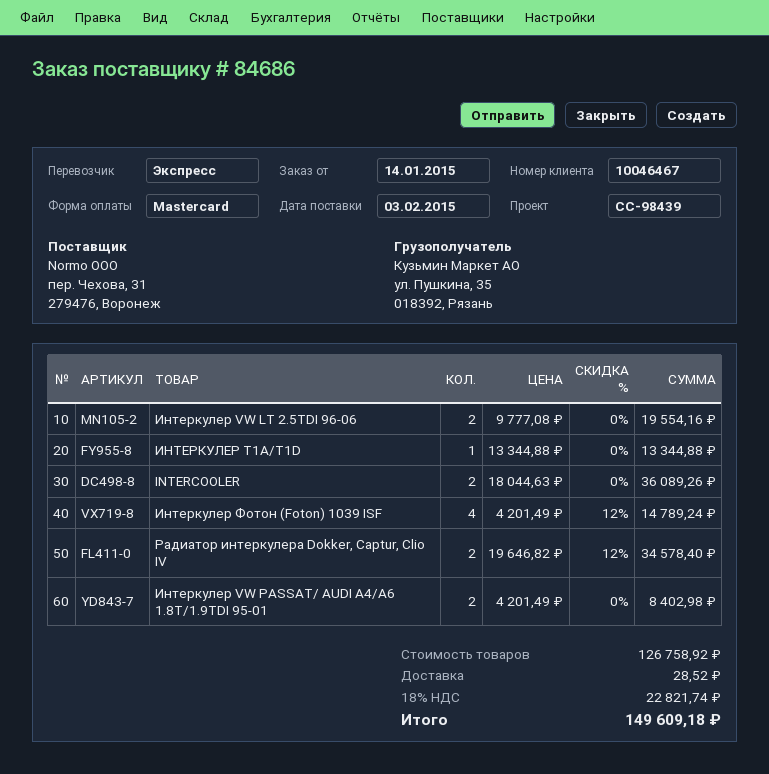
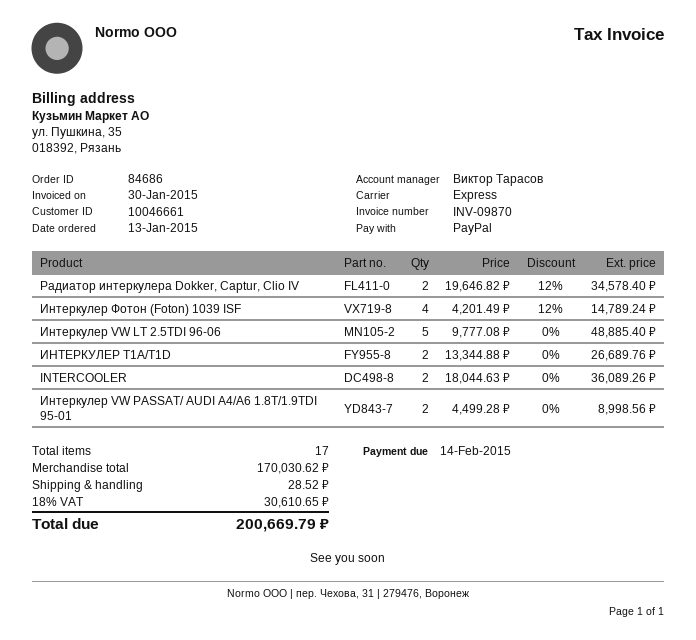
order date: 2015-01-14 -> 2015-01-13
customer number: 10046467 -> 10046661
payment method: Mastercard -> PayPal
Интеркулер VW LT 2.5TDI 96-06: 2 x 9777.08 = 19554.16 -> 5 x 9777.08 = 48885.40
ИНТЕРКУЛЕР T1A/T1D: 1 x 13344.88 = 13344.88 -> 2 x 13344.88 = 26689.76
Интеркулер VW PASSAT/ AUDI A4/A6 1.8T/1.9TDI 95-01: 2 x 4201.49 = 8402.98 -> 2 x 4499.28 = 8998.56
subtotal: 126758.92 -> 170030.62
tax: 18% = 22821.74 -> 18% = 30610.65
total: 149609.18 -> 200669.79

